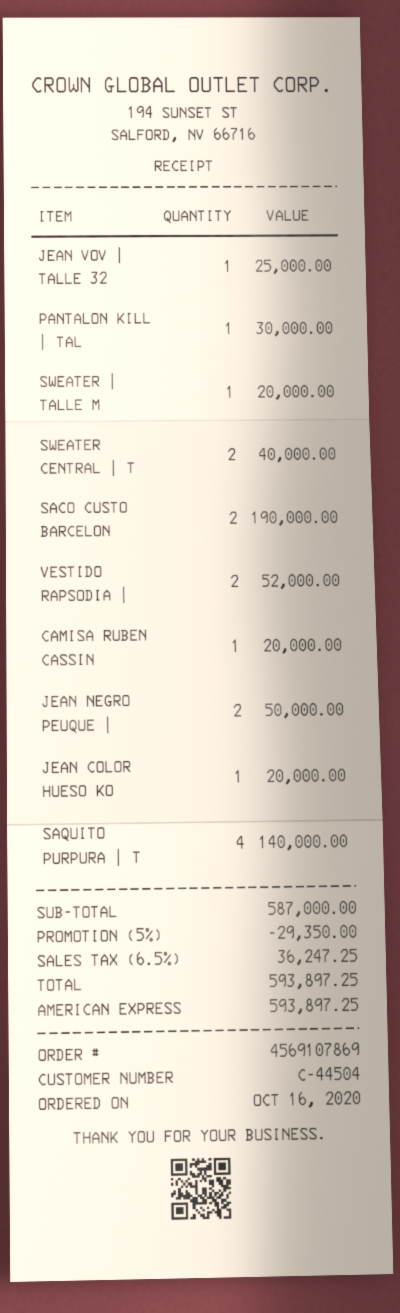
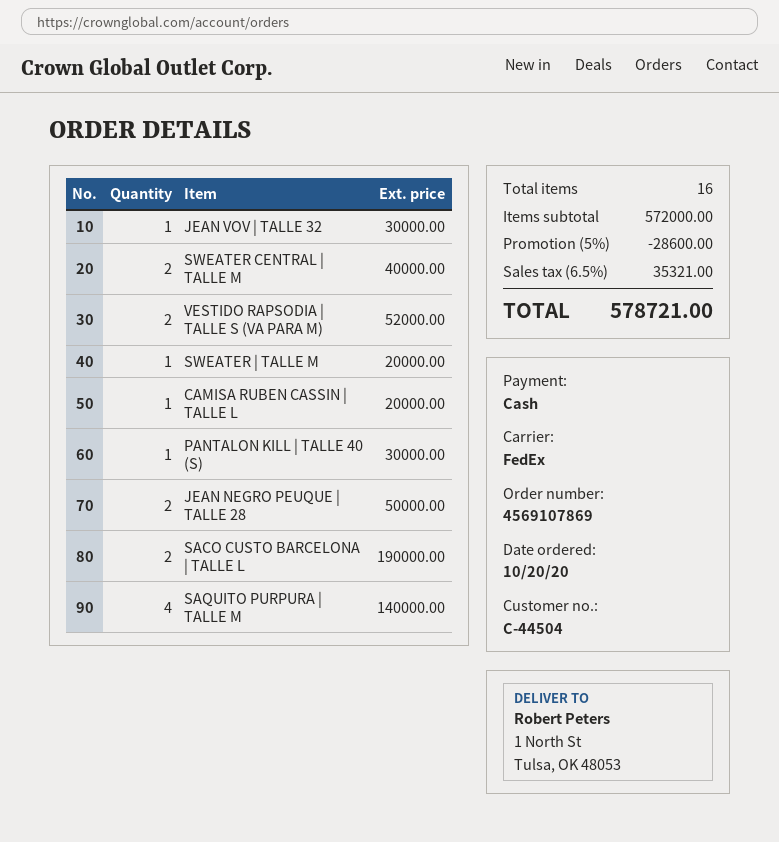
order date: 2020-10-16 -> 2020-10-20
payment method: American Express -> cash
JEAN VOV | TALLE 32: 1 for 25000.00 -> 1 for 30000.00
JEAN COLOR HUESO KO: 1 for 20000.00 -> none
subtotal: 587000.00 -> 572000.00
discount: 5% = 29350.00 -> 5% = 28600.00
tax: 6.5% = 36247.25 -> 6.5% = 35321.00
total: 593897.25 -> 578721.00

